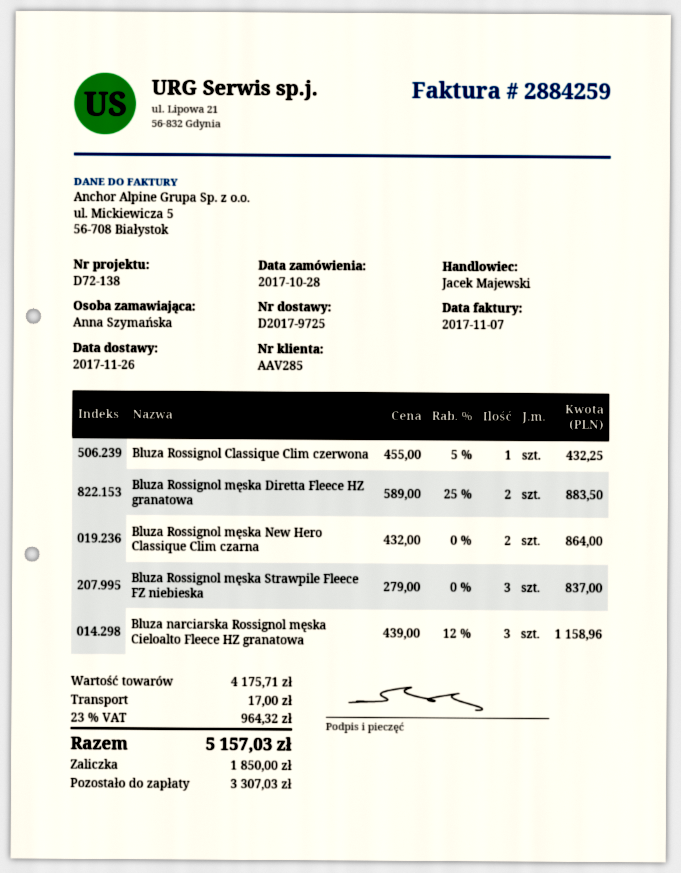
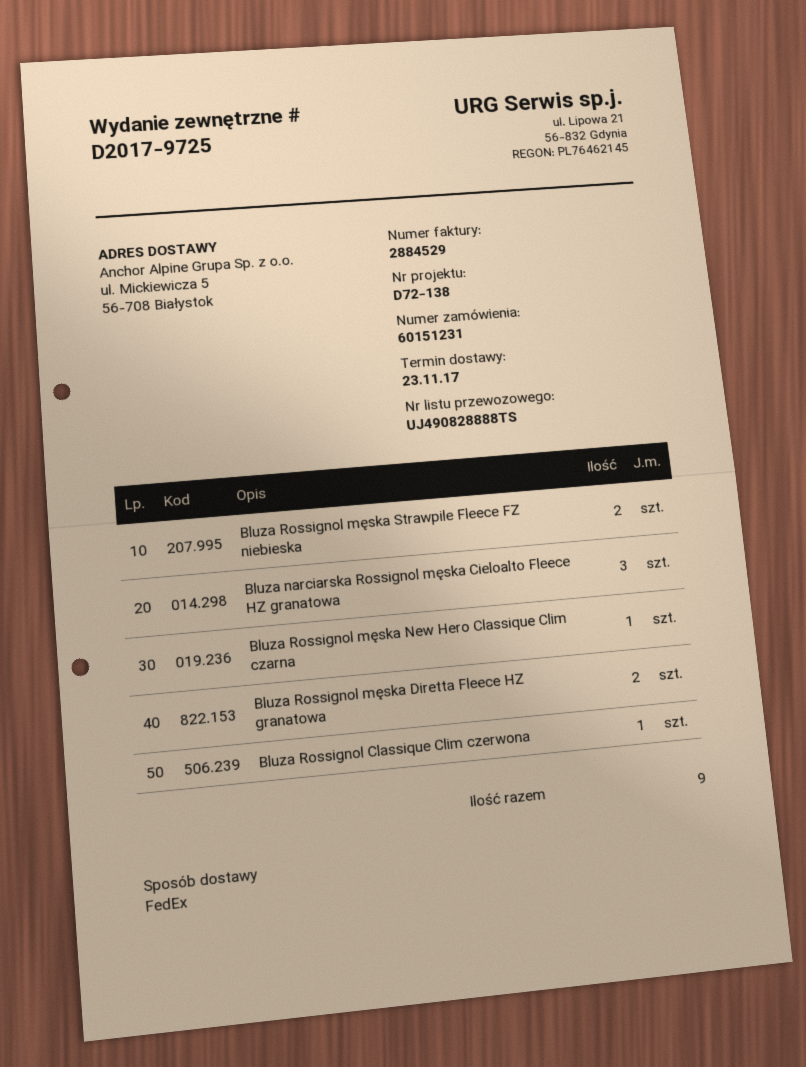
delivery date: 2017-11-26 -> 2017-11-23
invoice number: 2884259 -> 2884529
Bluza Rossignol męska New Hero Classique Clim czarna: 2 -> 1
Bluza Rossignol męska Strawpile Fleece FZ niebieska: 3 -> 2

